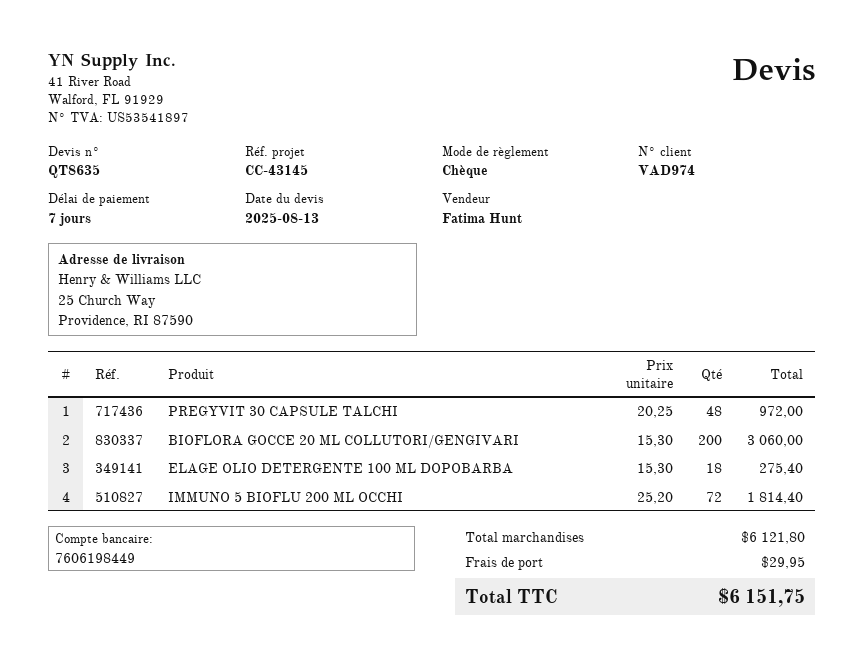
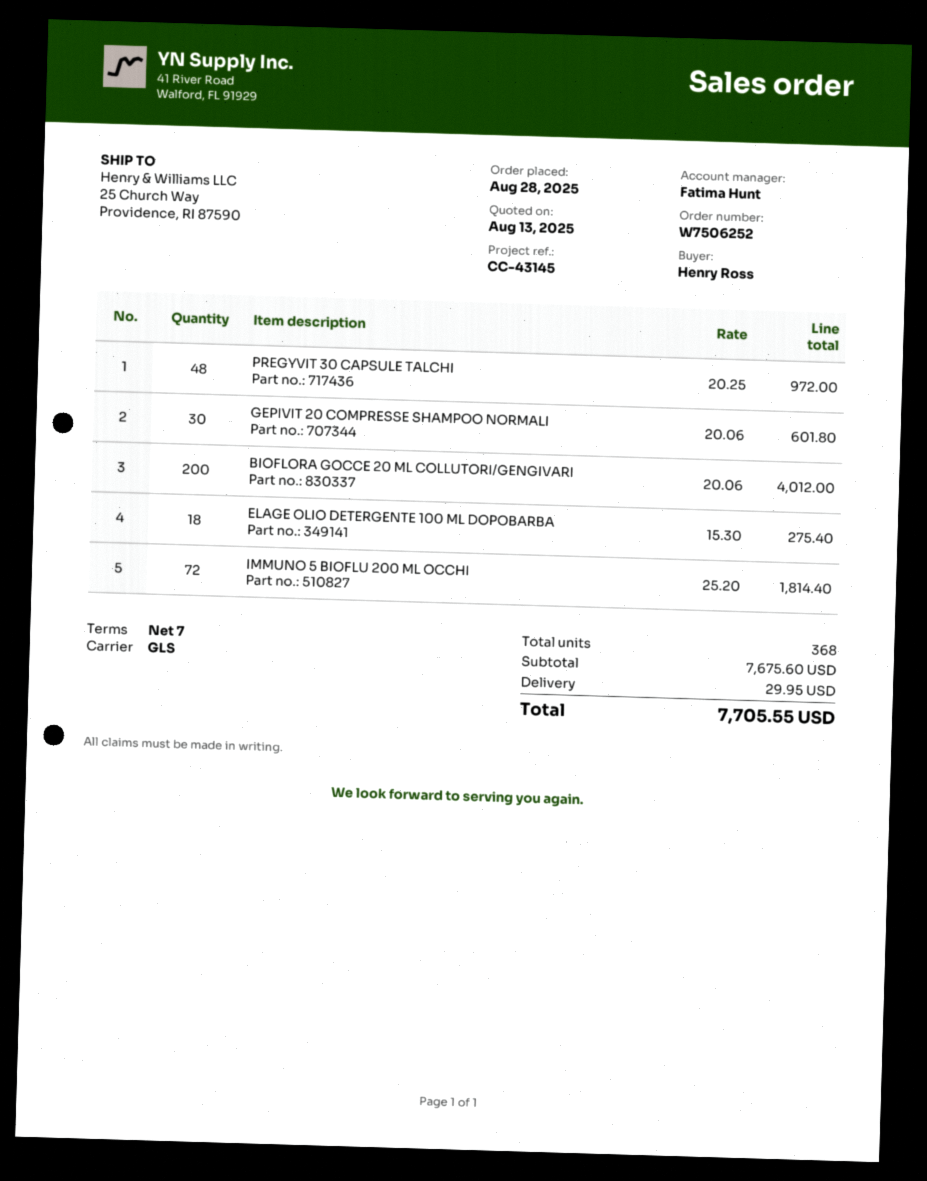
BIOFLORA GOCCE 20 ML COLLUTORI/GENGIVARI: 200 x 15.30 = 3060.00 -> 200 x 20.06 = 4012.00
GEPIVIT 20 COMPRESSE SHAMPOO NORMALI: none -> 30 x 20.06 = 601.80
subtotal: 6121.80 -> 7675.60
total: 6151.75 -> 7705.55

